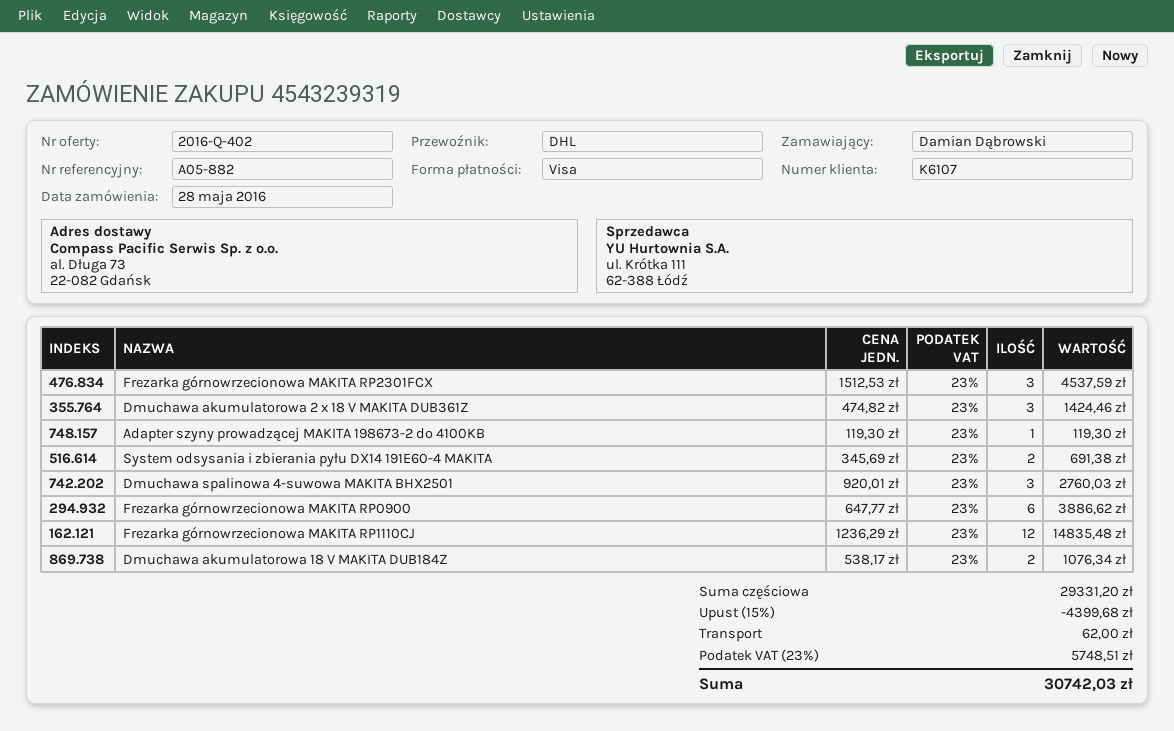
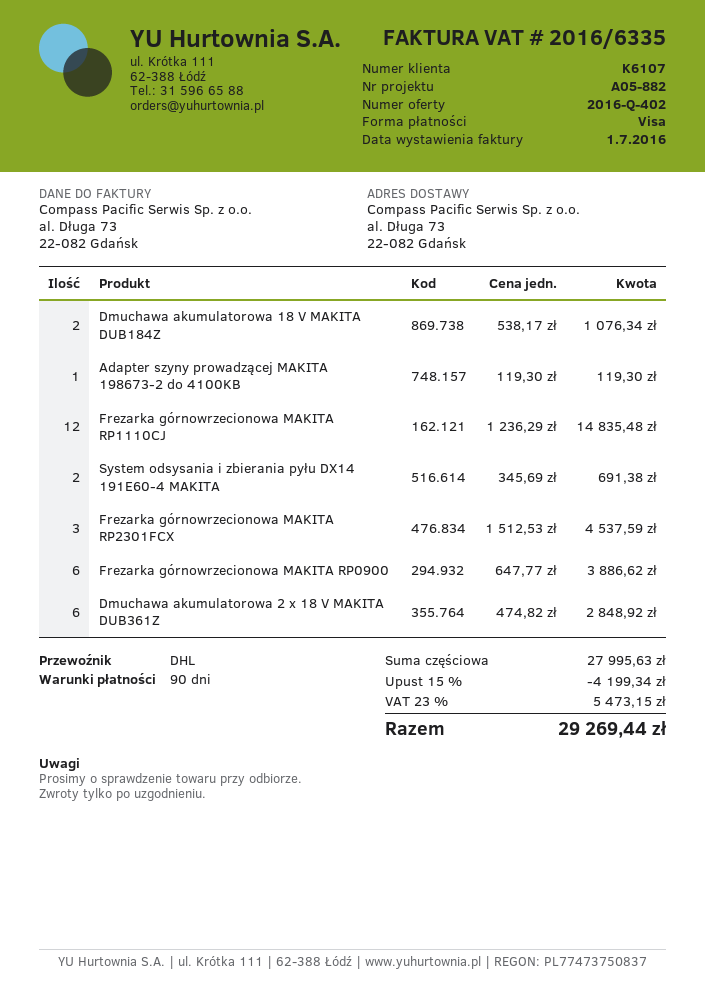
Dmuchawa akumulatorowa 2 x 18 V MAKITA DUB361Z: 3 x 474.82 = 1424.46 -> 6 x 474.82 = 2848.92
Dmuchawa spalinowa 4-suwowa MAKITA BHX2501: 3 x 920.01 = 2760.03 -> none
subtotal: 29331.20 -> 27995.63
discount: 15% = 4399.68 -> 15% = 4199.34
shipping: 62.00 -> none
tax: 23% = 5748.51 -> 23% = 5473.15
total: 30742.03 -> 29269.44

